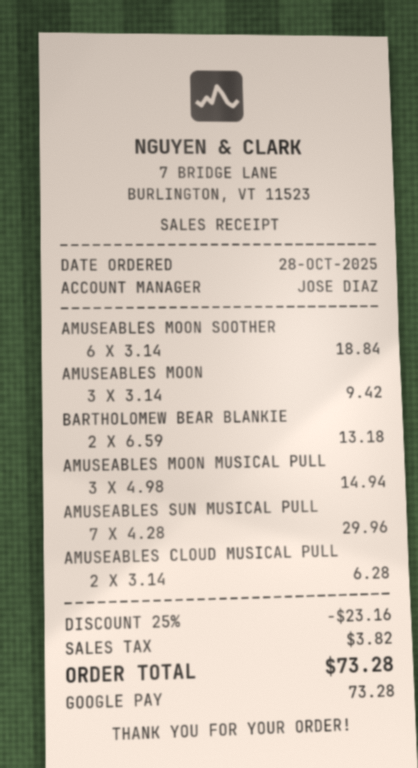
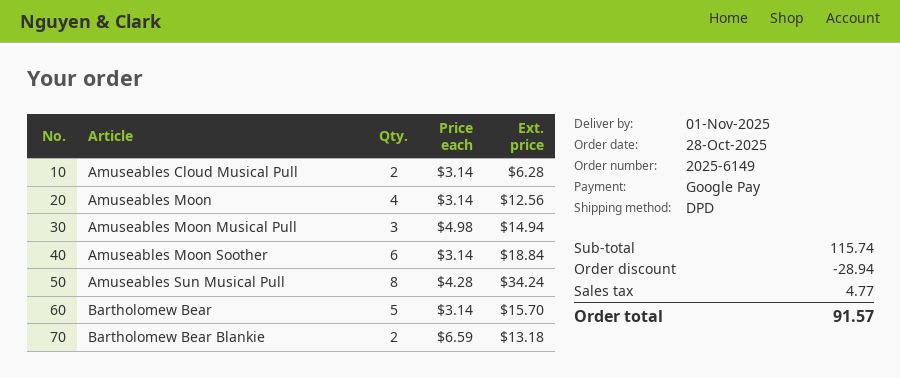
AMUSEABLES MOON: 3 x 3.14 = 9.42 -> 4 x 3.14 = 12.56
AMUSEABLES SUN MUSICAL PULL: 7 x 4.28 = 29.96 -> 8 x 4.28 = 34.24
Bartholomew Bear: none -> 5 x 3.14 = 15.70
discount: 23.16 -> 28.94
tax: 3.82 -> 4.77
total: 73.28 -> 91.57

